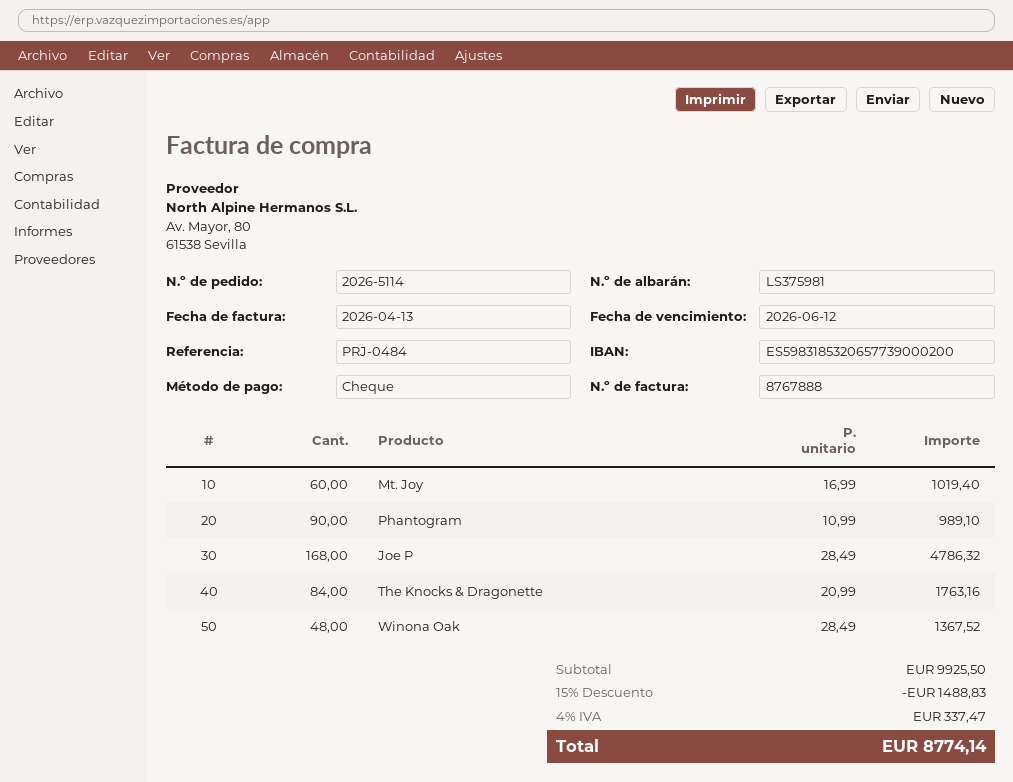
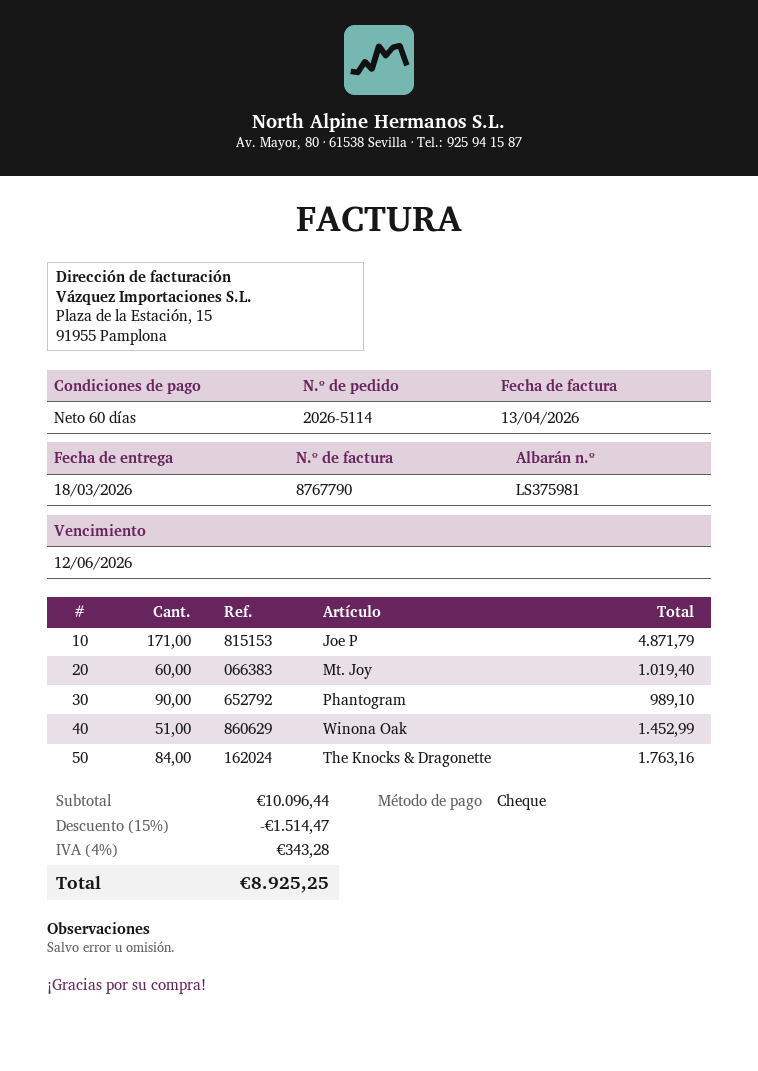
invoice number: 8767888 -> 8767790
Joe P: 168 for 4786.32 -> 171 for 4871.79
Winona Oak: 48 for 1367.52 -> 51 for 1452.99
subtotal: 9925.50 -> 10096.44
discount: 15% = 1488.83 -> 15% = 1514.47
tax: 4% = 337.47 -> 4% = 343.28
total: 8774.14 -> 8925.25

